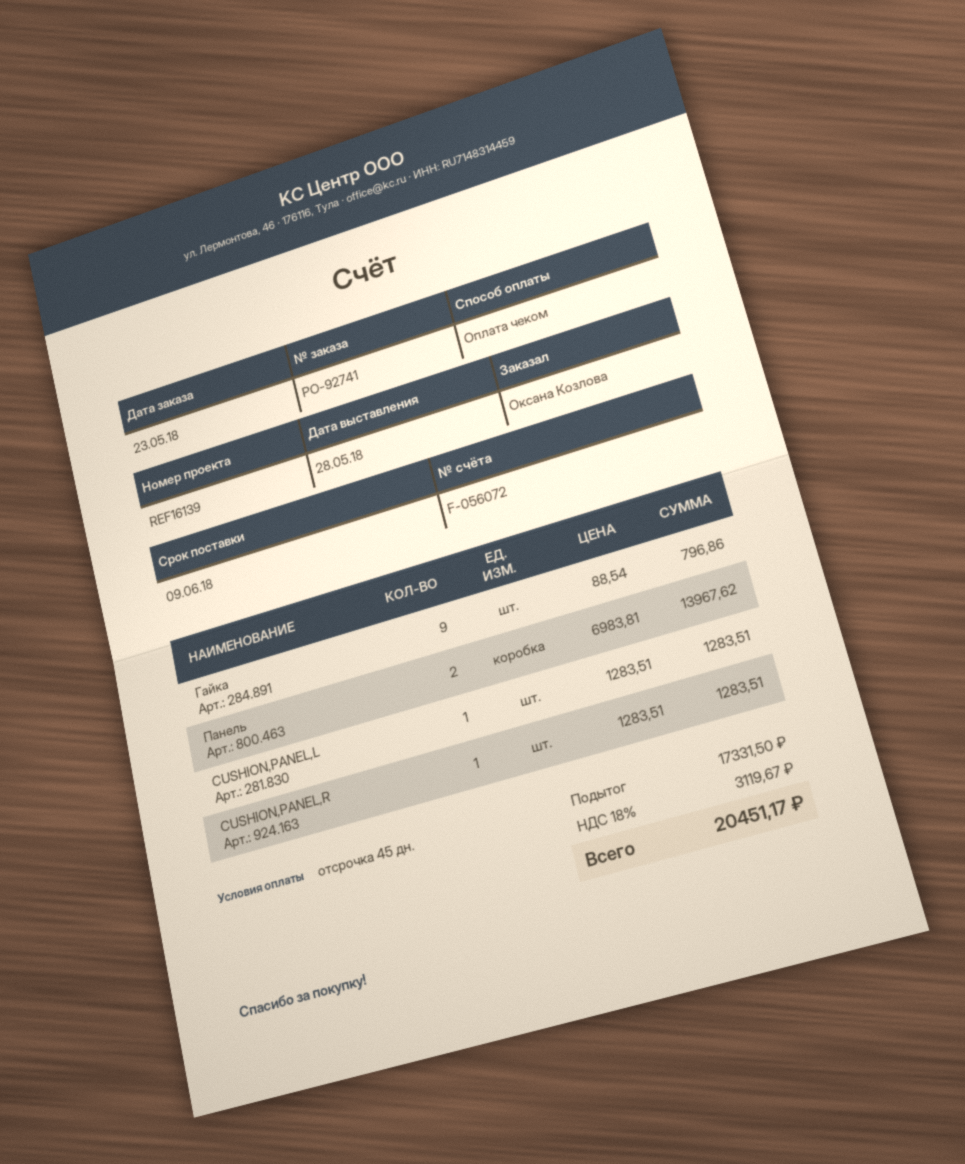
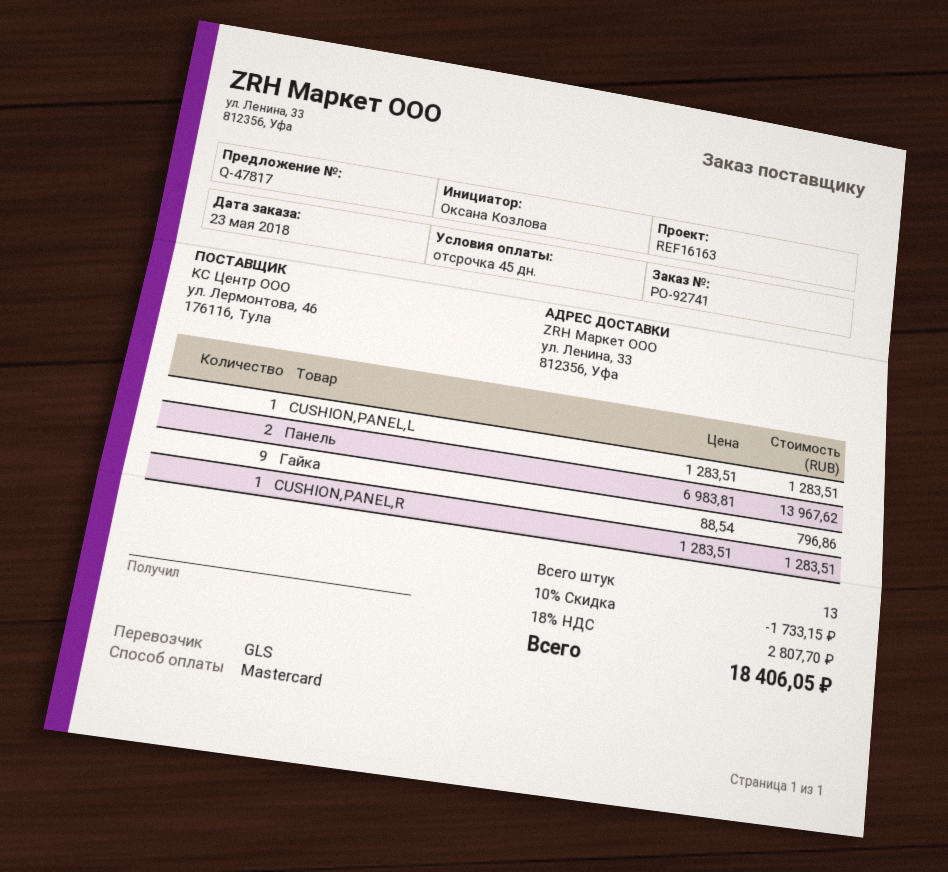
reference: REF16139 -> REF16163
payment method: cheque -> Mastercard
discount: none -> 10% = 1733.15
tax: 18% = 3119.67 -> 18% = 2807.70
total: 20451.17 -> 18406.05

